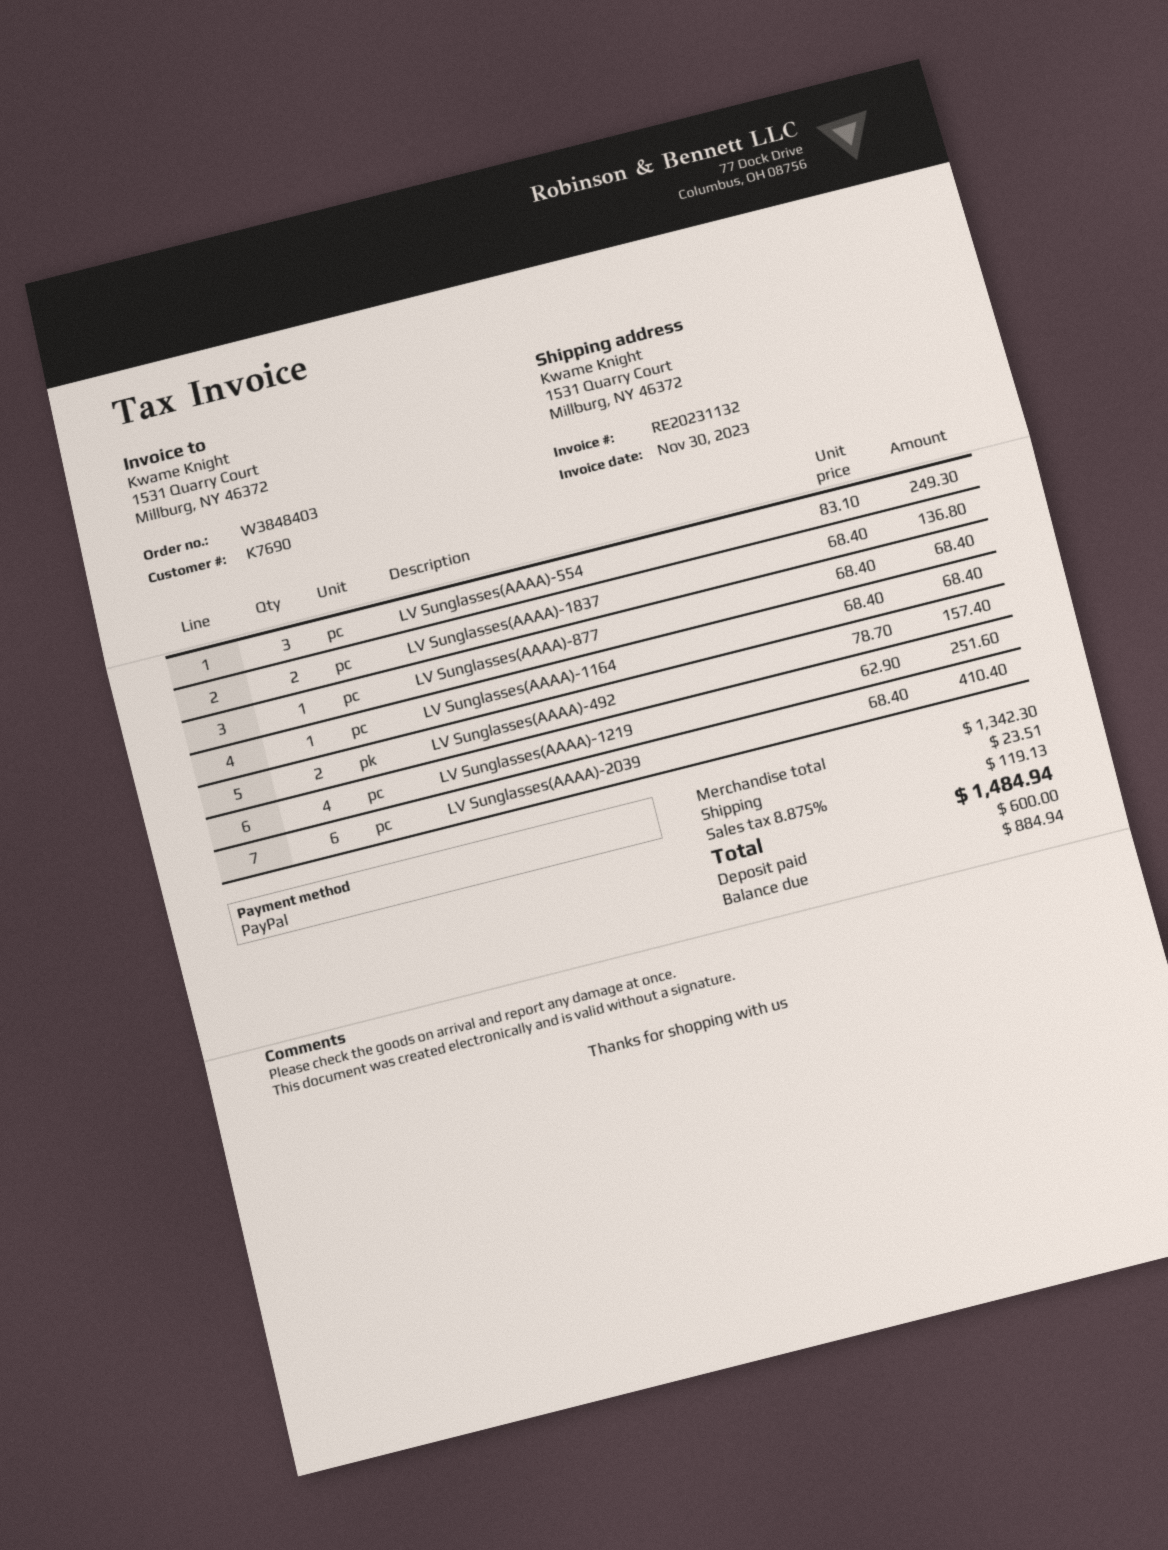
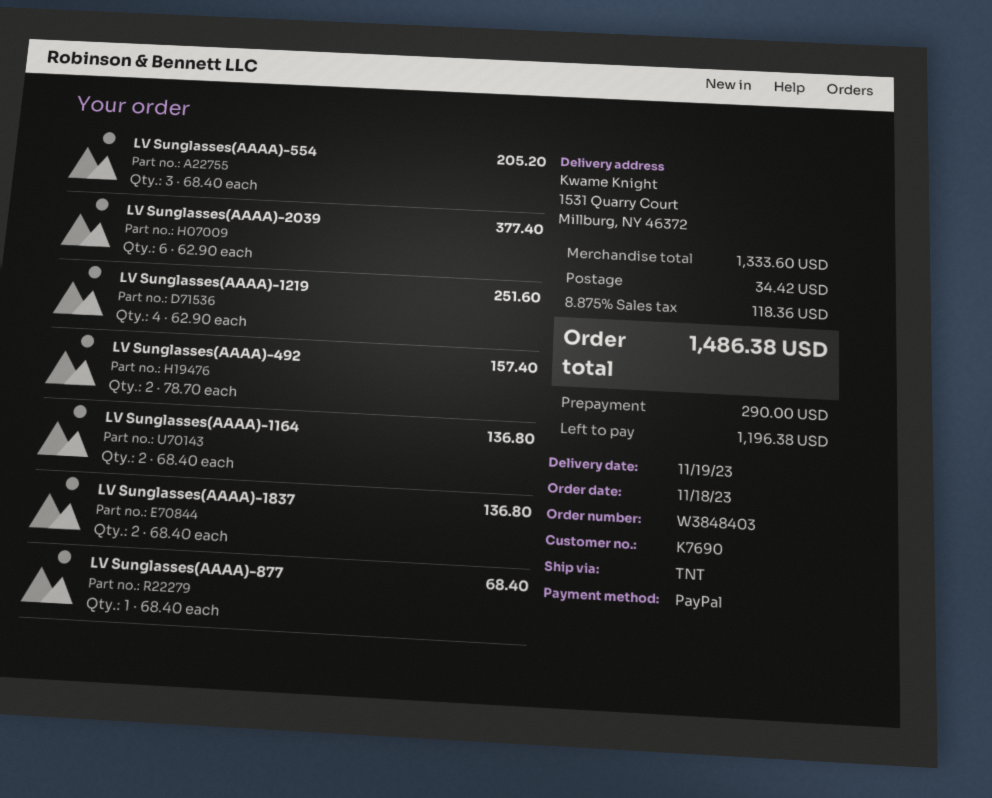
LV Sunglasses(AAAA)-554: 3 x 83.10 = 249.30 -> 3 x 68.40 = 205.20
LV Sunglasses(AAAA)-1164: 1 x 68.40 = 68.40 -> 2 x 68.40 = 136.80
LV Sunglasses(AAAA)-2039: 6 x 68.40 = 410.40 -> 6 x 62.90 = 377.40
subtotal: 1342.30 -> 1333.60
shipping: 23.51 -> 34.42
tax: 8.875% = 119.13 -> 8.875% = 118.36
total: 1484.94 -> 1486.38
deposit: 600.00 -> 290.00
balance: 884.94 -> 1196.38

